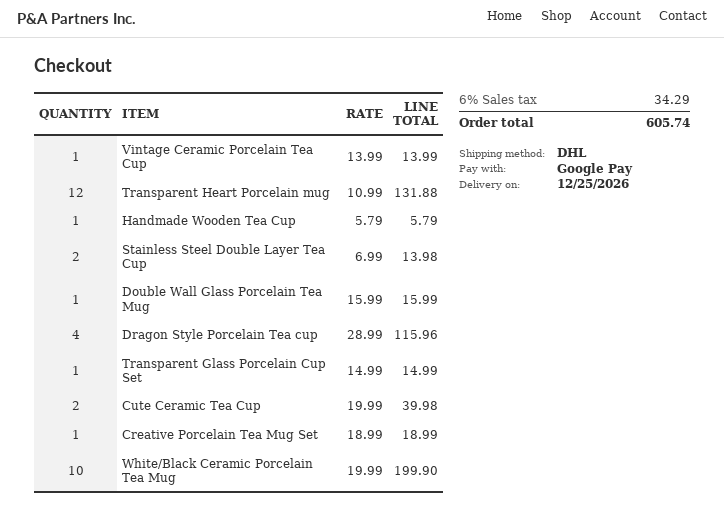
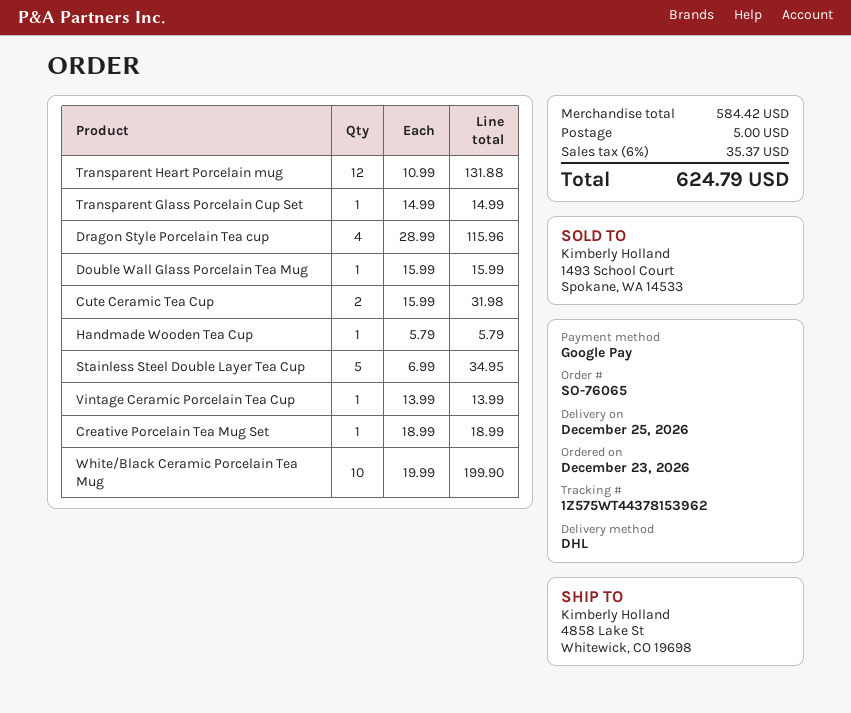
Stainless Steel Double Layer Tea Cup: 2 x 6.99 = 13.98 -> 5 x 6.99 = 34.95
Cute Ceramic Tea Cup: 2 x 19.99 = 39.98 -> 2 x 15.99 = 31.98
shipping: none -> 5.00
tax: 6% = 34.29 -> 6% = 35.37
total: 605.74 -> 624.79

